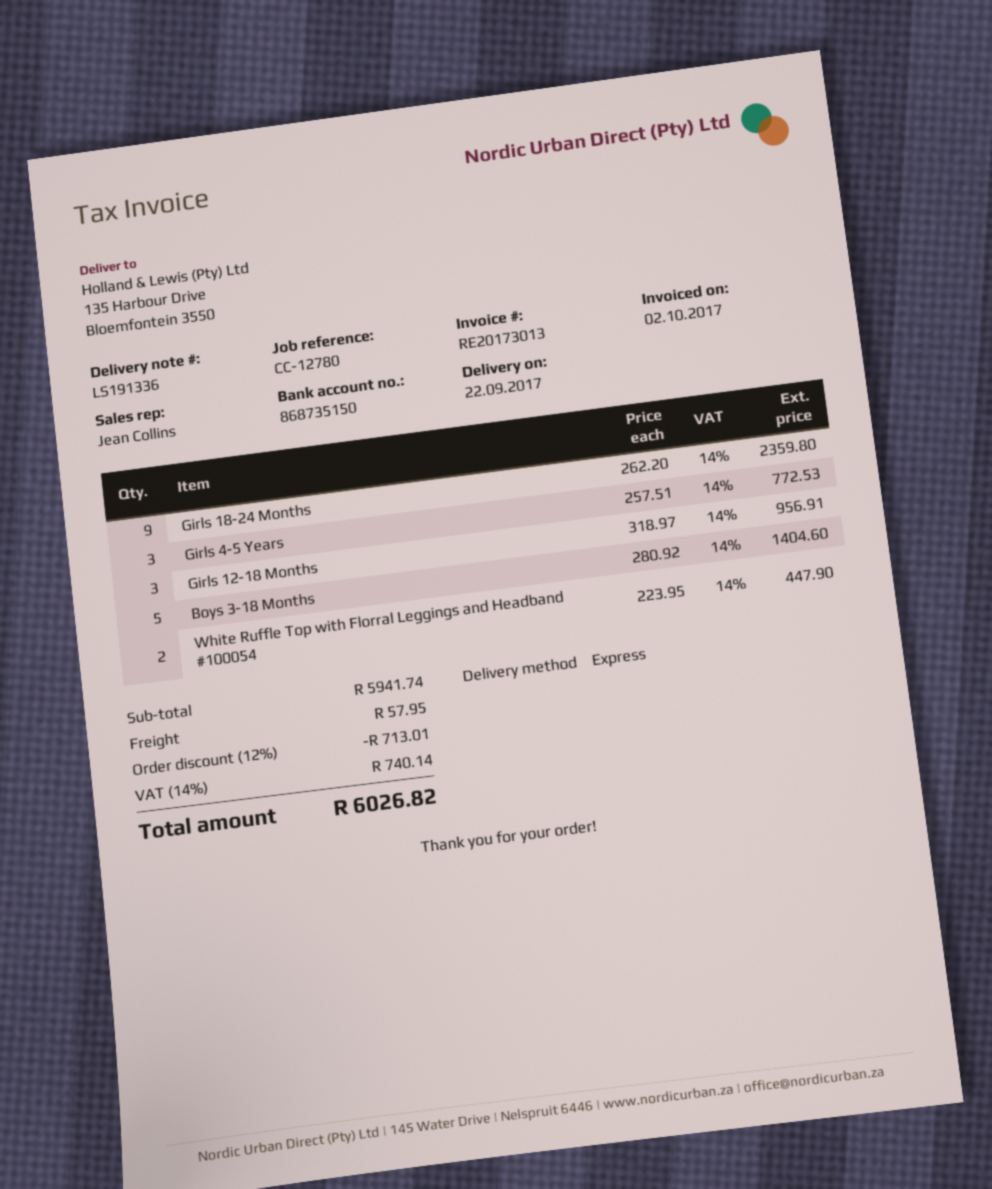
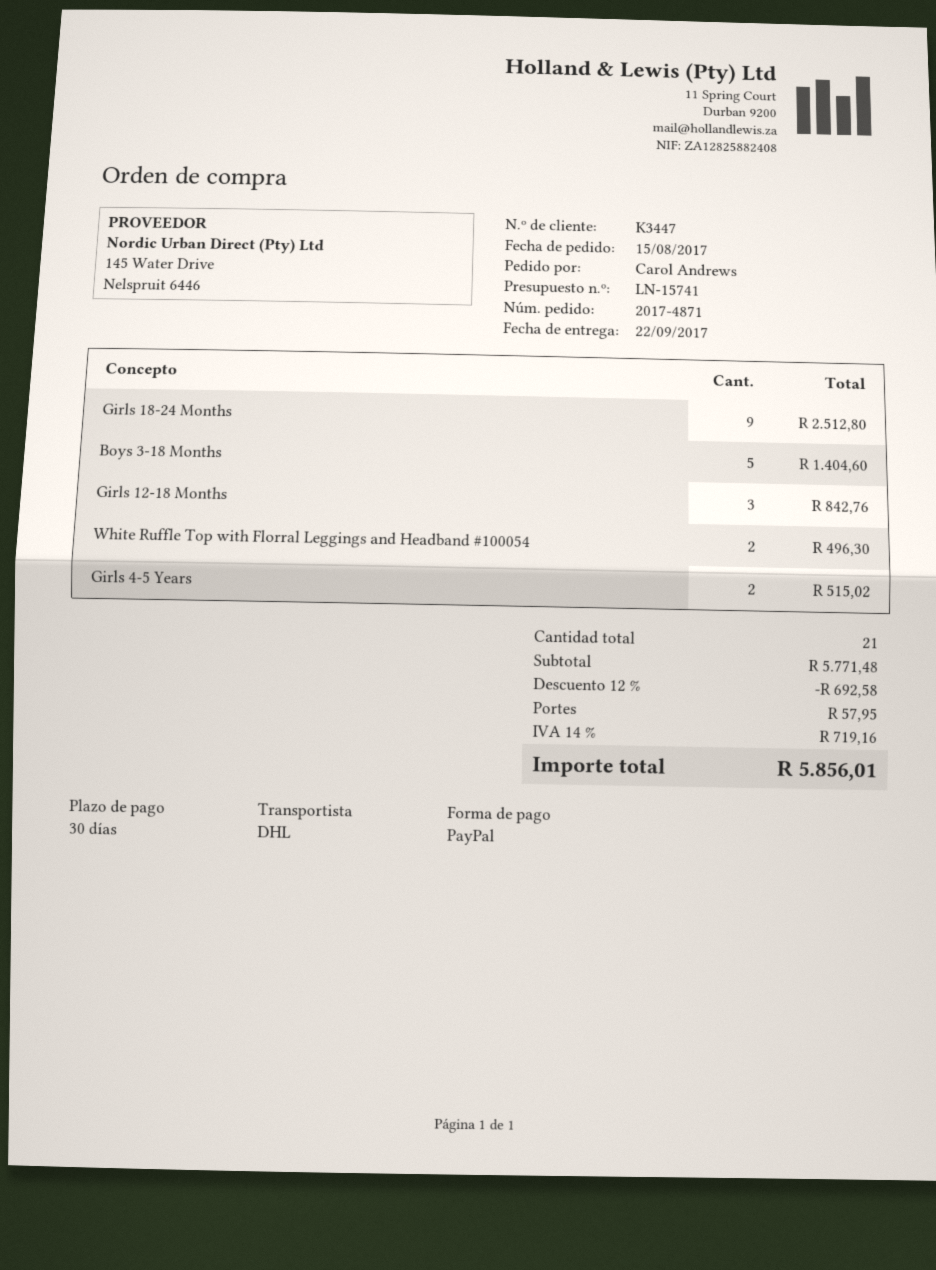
shipping method: express -> DHL
Girls 18-24 Months: 9 for 2359.80 -> 9 for 2512.80
Girls 4-5 Years: 3 for 772.53 -> 2 for 515.02
Girls 12-18 Months: 3 for 956.91 -> 3 for 842.76
White Ruffle Top with Florral Leggings and Headband #100054: 2 for 447.90 -> 2 for 496.30
subtotal: 5941.74 -> 5771.48
discount: 12% = 713.01 -> 12% = 692.58
tax: 14% = 740.14 -> 14% = 719.16
total: 6026.82 -> 5856.01

